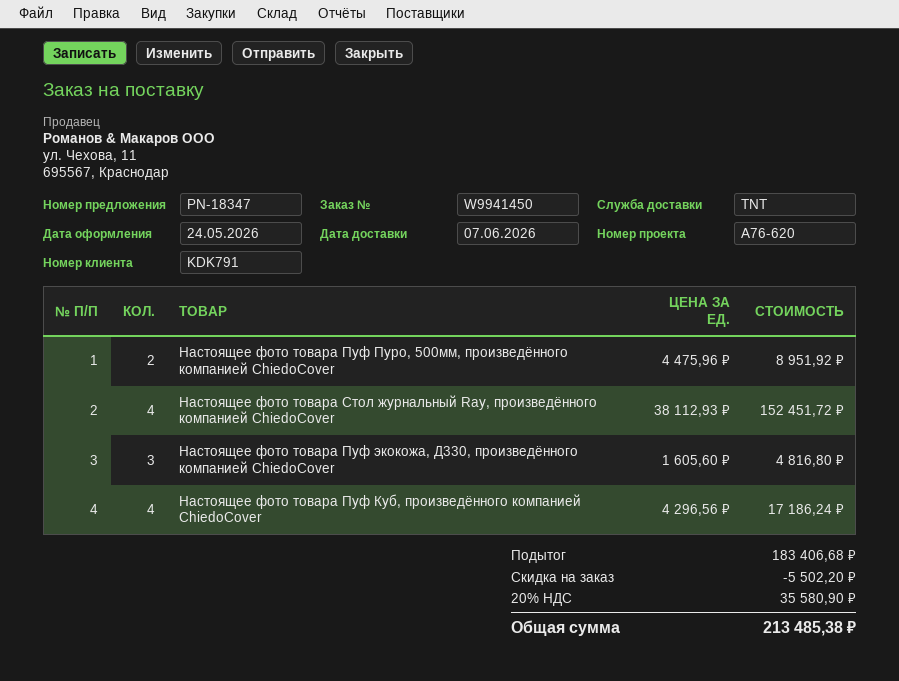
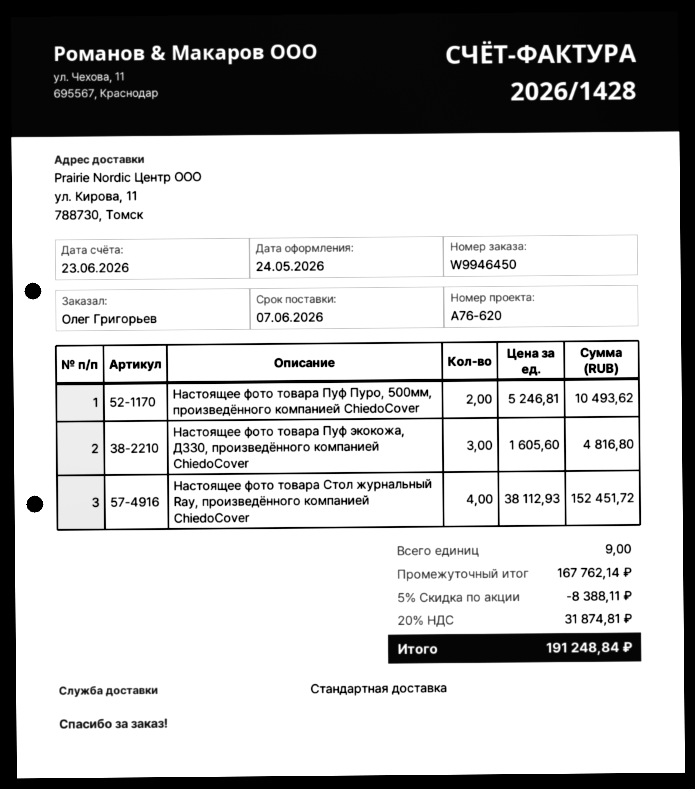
order number: W9941450 -> W9946450
shipping method: TNT -> standard
Настоящее фото товара Пуф Пуро, 500мм, произведённого компанией ChiedoCover: 2 x 4475.96 = 8951.92 -> 2 x 5246.81 = 10493.62
Настоящее фото товара Пуф Куб, произведённого компанией ChiedoCover: 4 x 4296.56 = 17186.24 -> none
subtotal: 183406.68 -> 167762.14
discount: 5502.20 -> 8388.11
tax: 20% = 35580.90 -> 20% = 31874.81
total: 213485.38 -> 191248.84

